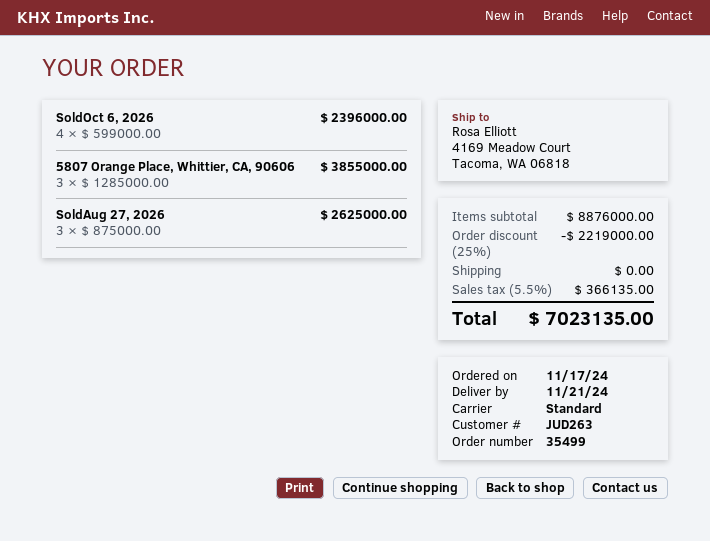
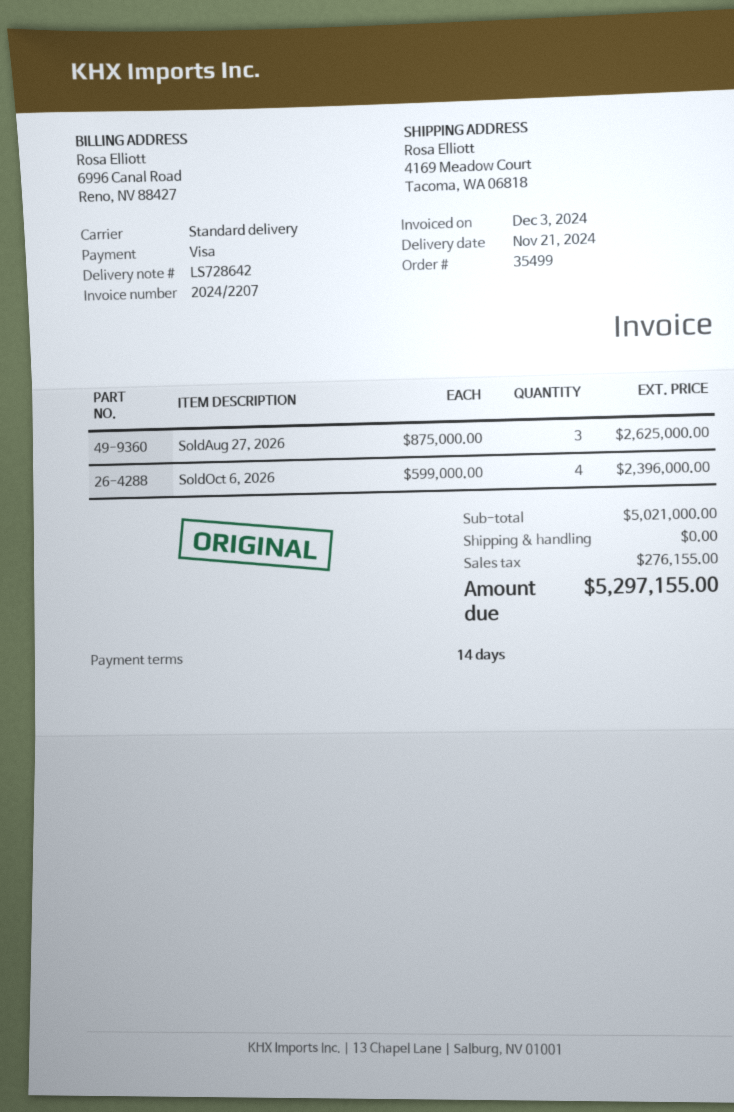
5807 Orange Place, Whittier, CA, 90606: 3 x 1285000.00 = 3855000.00 -> none
subtotal: 8876000.00 -> 5021000.00
discount: 25% = 2219000.00 -> none
tax: 366135.00 -> 276155.00
total: 7023135.00 -> 5297155.00

